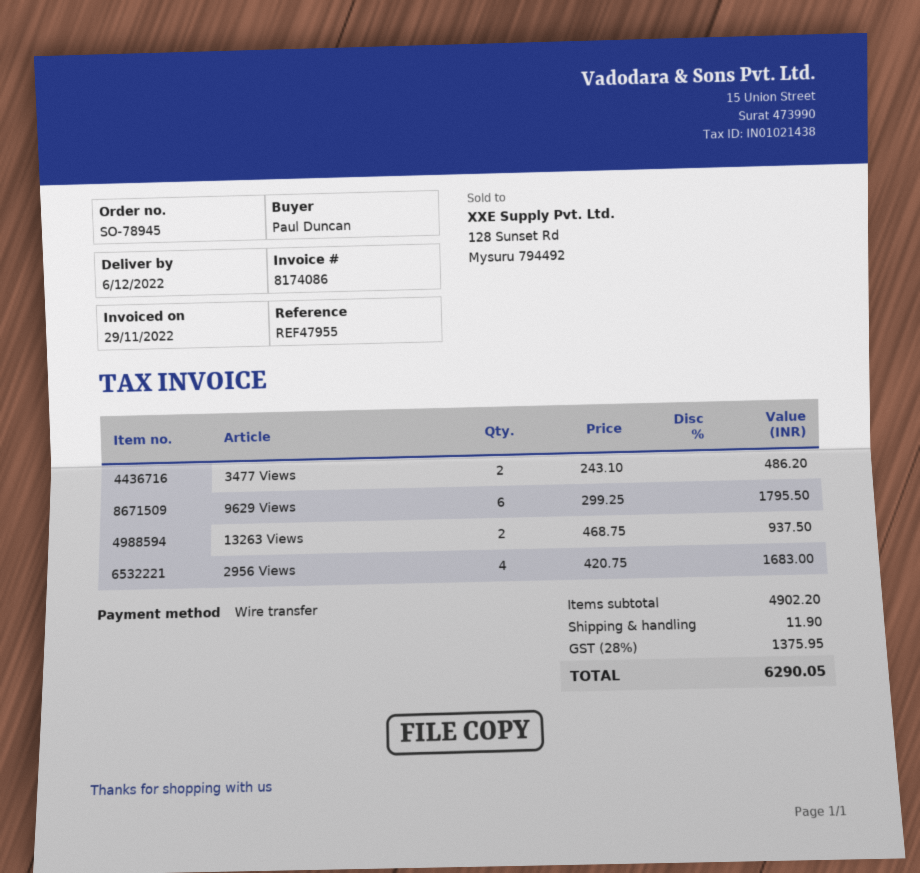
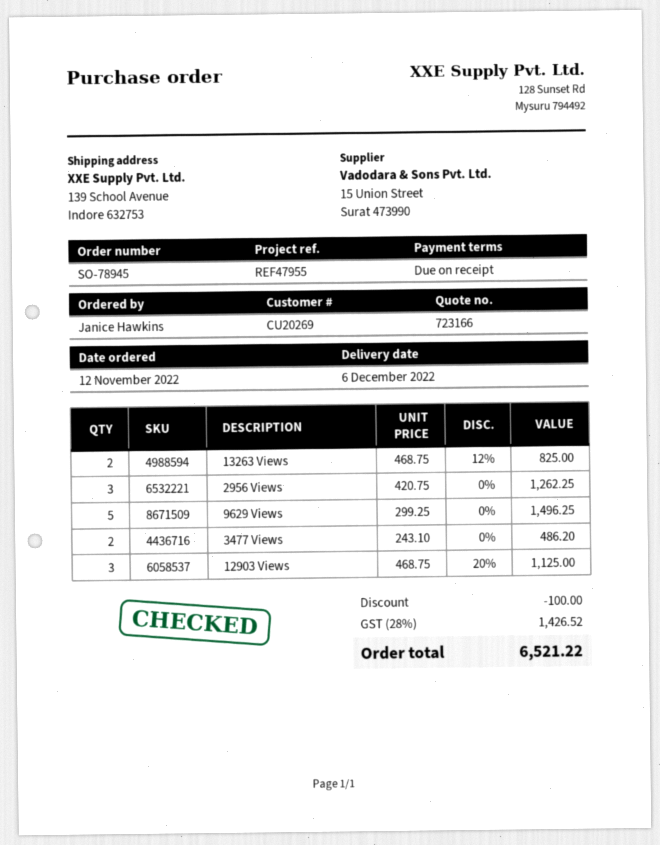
ordered by: Paul Duncan -> Janice Hawkins
9629 Views: 6 x 299.25 = 1795.50 -> 5 x 299.25 = 1496.25
13263 Views: 2 x 468.75 = 937.50 -> 2 x 468.75 - 12% = 825.00
2956 Views: 4 x 420.75 = 1683.00 -> 3 x 420.75 = 1262.25
12903 Views: none -> 3 x 468.75 - 20% = 1125.00
discount: none -> 100.00
shipping: 11.90 -> none
tax: 28% = 1375.95 -> 28% = 1426.52
total: 6290.05 -> 6521.22

